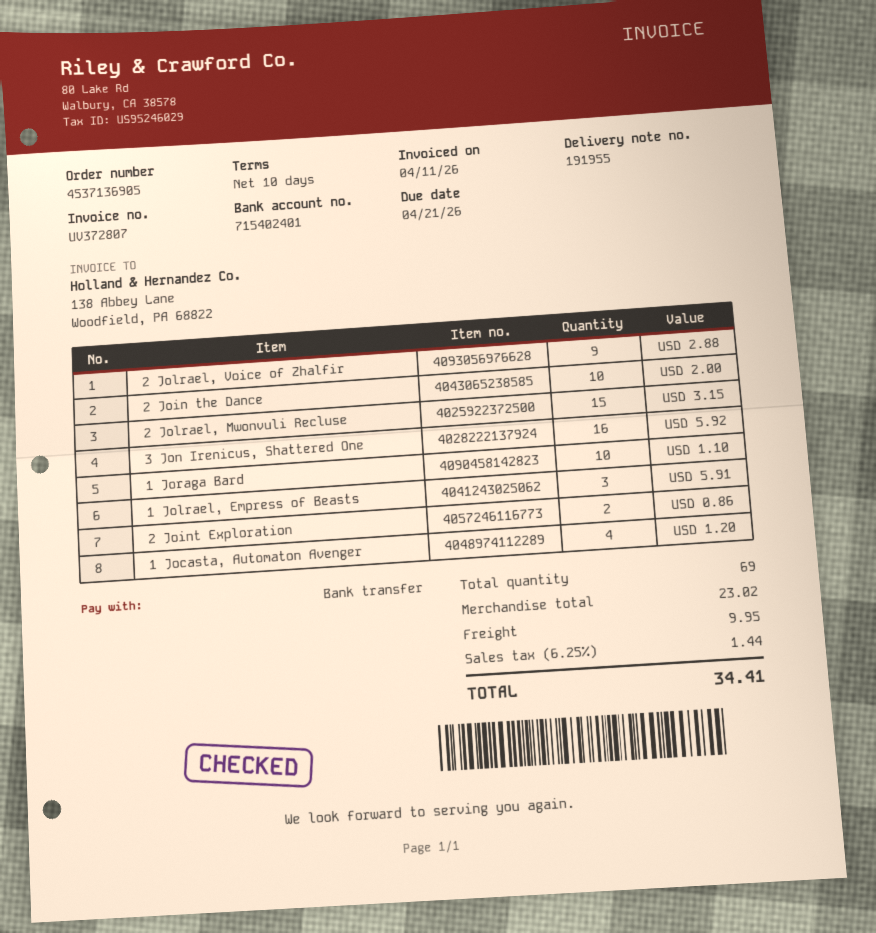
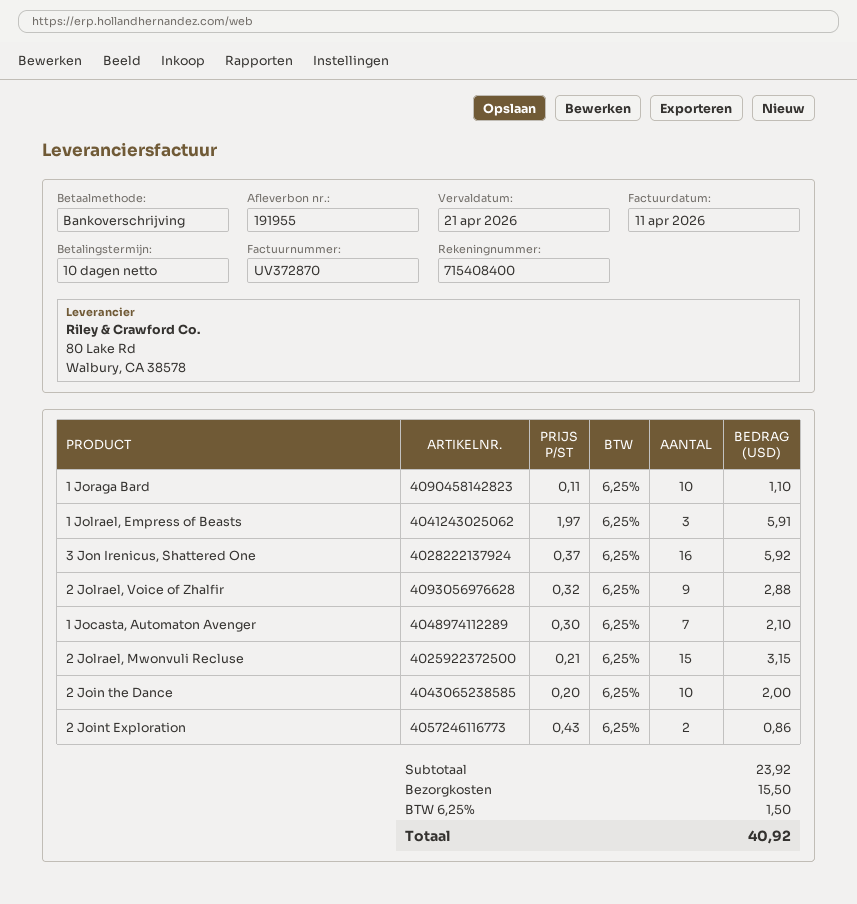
invoice number: UV372807 -> UV372870
bank account: 715402401 -> 715408400
1 Jocasta, Automaton Avenger: 4 for 1.20 -> 7 for 2.10
subtotal: 23.02 -> 23.92
shipping: 9.95 -> 15.50
tax: 6.25% = 1.44 -> 6.25% = 1.50
total: 34.41 -> 40.92

